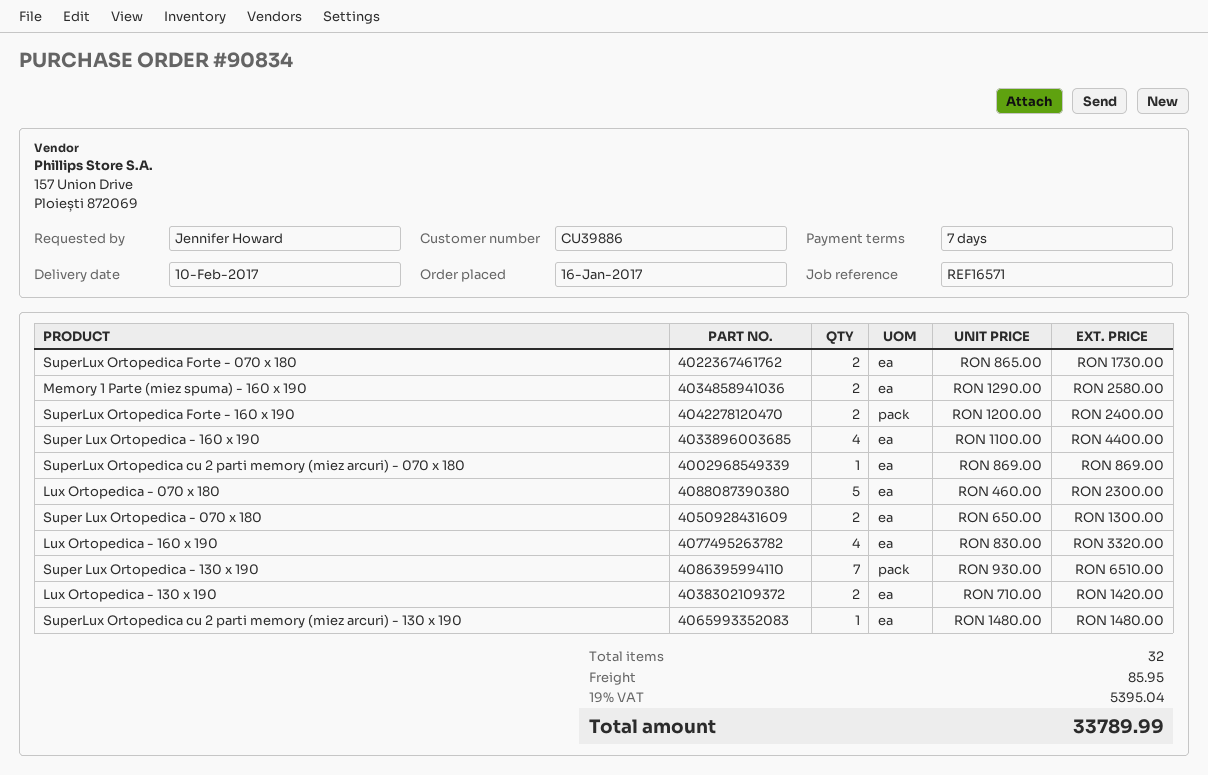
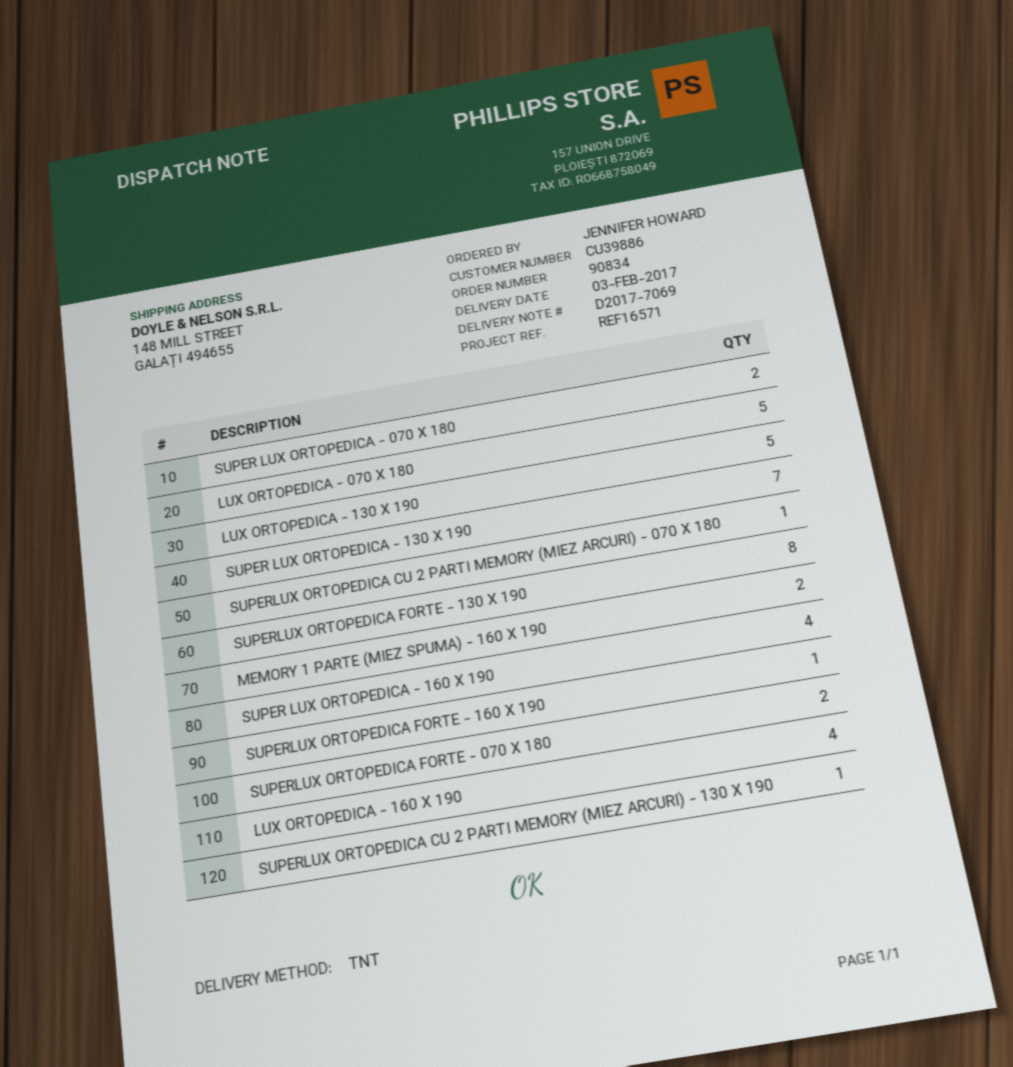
delivery date: 2017-02-10 -> 2017-02-03
SuperLux Ortopedica Forte - 160 x 190: 2 -> 1
Lux Ortopedica - 130 x 190: 2 -> 5
SUPERLUX ORTOPEDICA FORTE - 130 X 190: none -> 8

